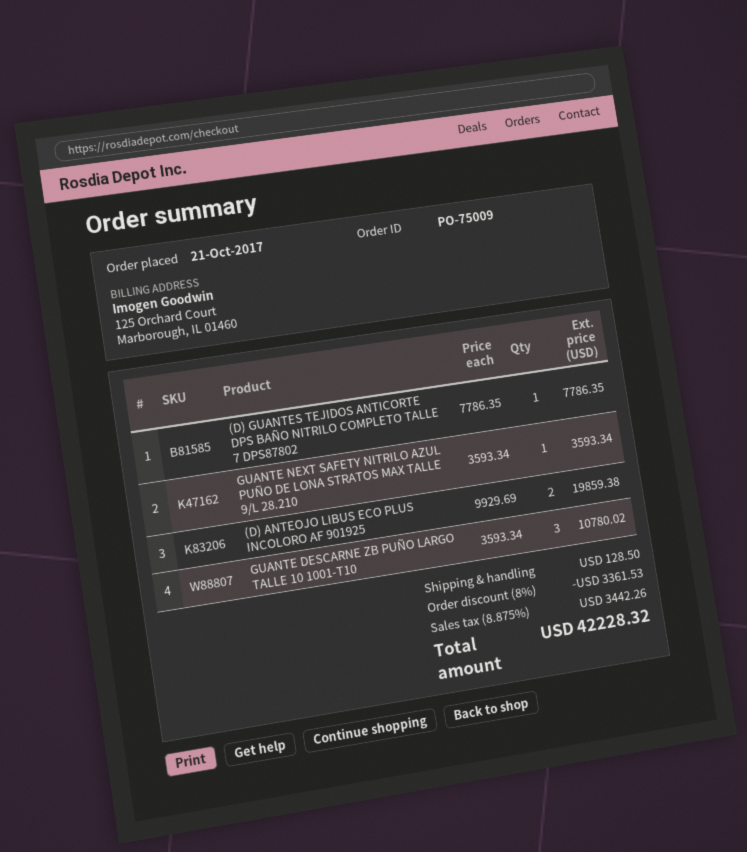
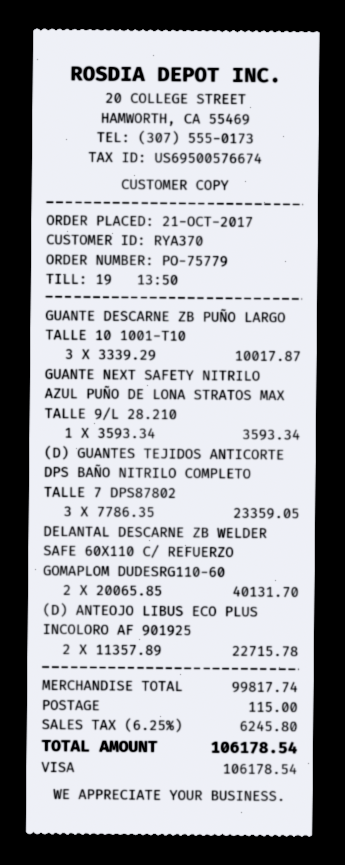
order number: PO-75009 -> PO-75779
(D) GUANTES TEJIDOS ANTICORTE DPS BAÑO NITRILO COMPLETO TALLE 7 DPS87802: 1 x 7786.35 = 7786.35 -> 3 x 7786.35 = 23359.05
(D) ANTEOJO LIBUS ECO PLUS INCOLORO AF 901925: 2 x 9929.69 = 19859.38 -> 2 x 11357.89 = 22715.78
GUANTE DESCARNE ZB PUÑO LARGO TALLE 10 1001-T10: 3 x 3593.34 = 10780.02 -> 3 x 3339.29 = 10017.87
DELANTAL DESCARNE ZB WELDER SAFE 60X110 C/ REFUERZO GOMAPLOM DUDESRG110-60: none -> 2 x 20065.85 = 40131.70
discount: 8% = 3361.53 -> none
shipping: 128.50 -> 115.00
tax: 8.875% = 3442.26 -> 6.25% = 6245.80
total: 42228.32 -> 106178.54

